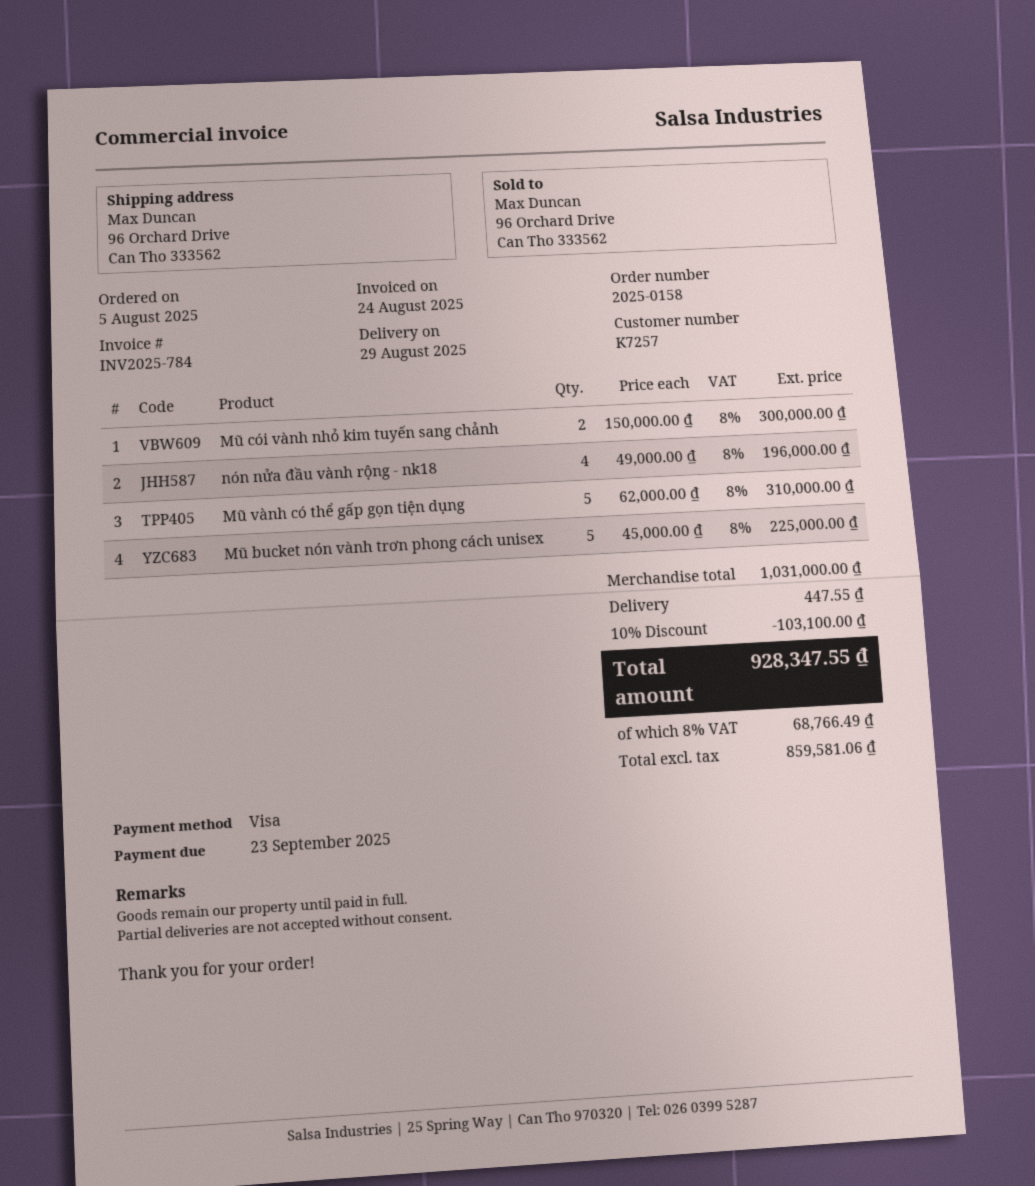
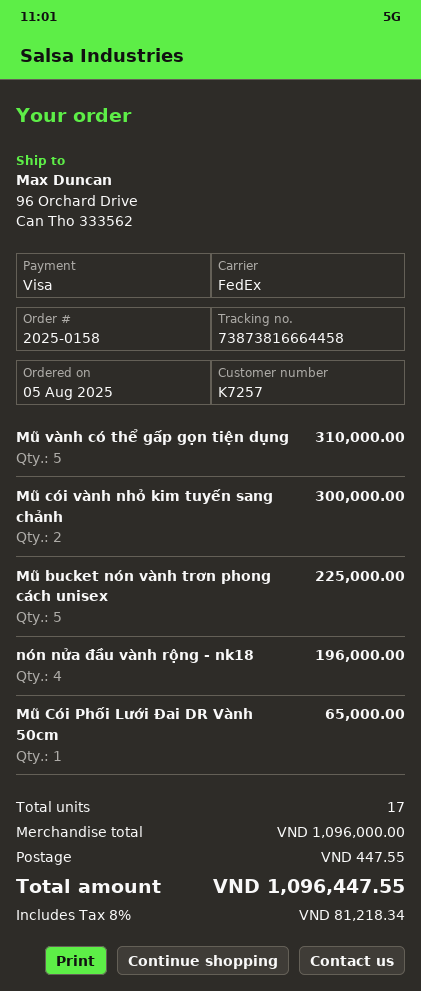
Mũ Cói Phối Lưới Đai DR Vành 50cm: none -> 1 for 65000.00
subtotal: 1031000.00 -> 1096000.00
discount: 10% = 103100.00 -> none
tax: 8% = 68766.49 -> 8% = 81218.34
total: 928347.55 -> 1096447.55

